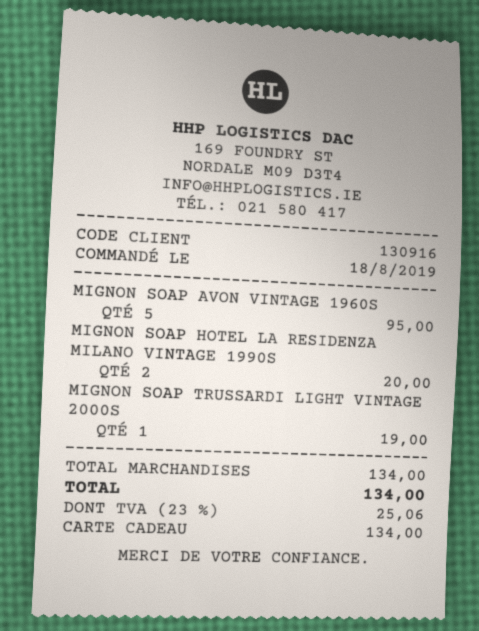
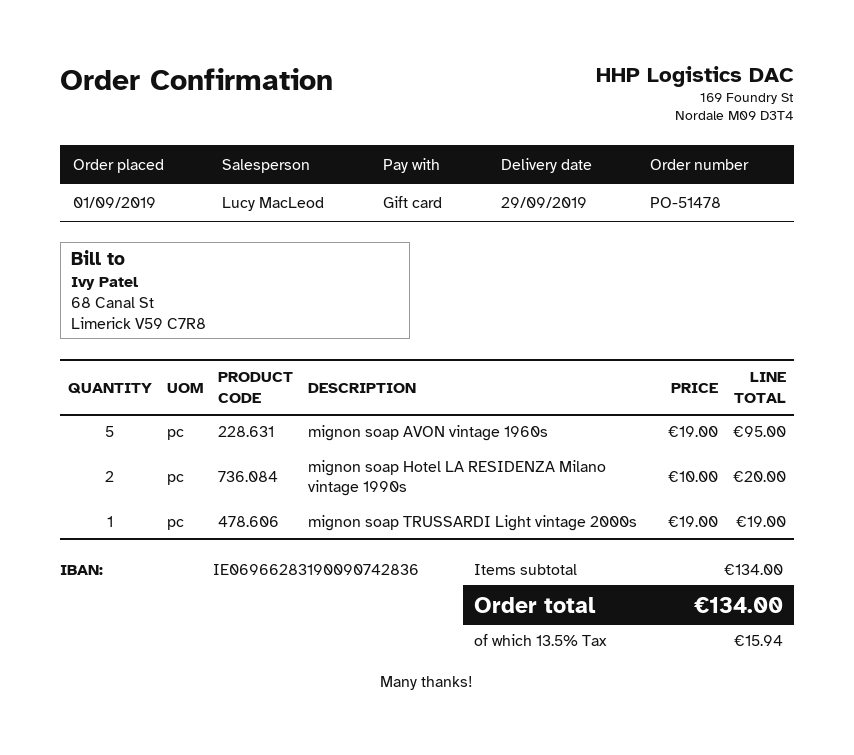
order date: 2019-08-18 -> 2019-09-01
tax: 23% = 25.06 -> 13.5% = 15.94

